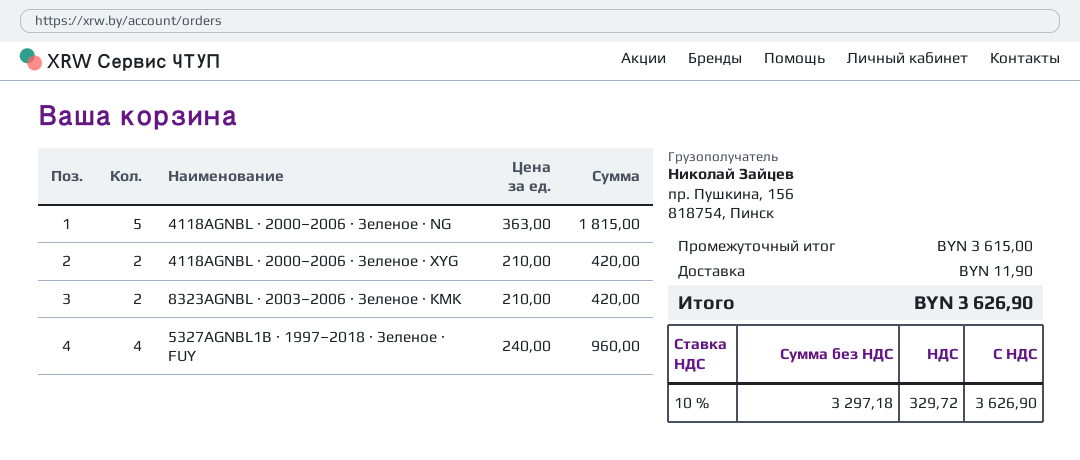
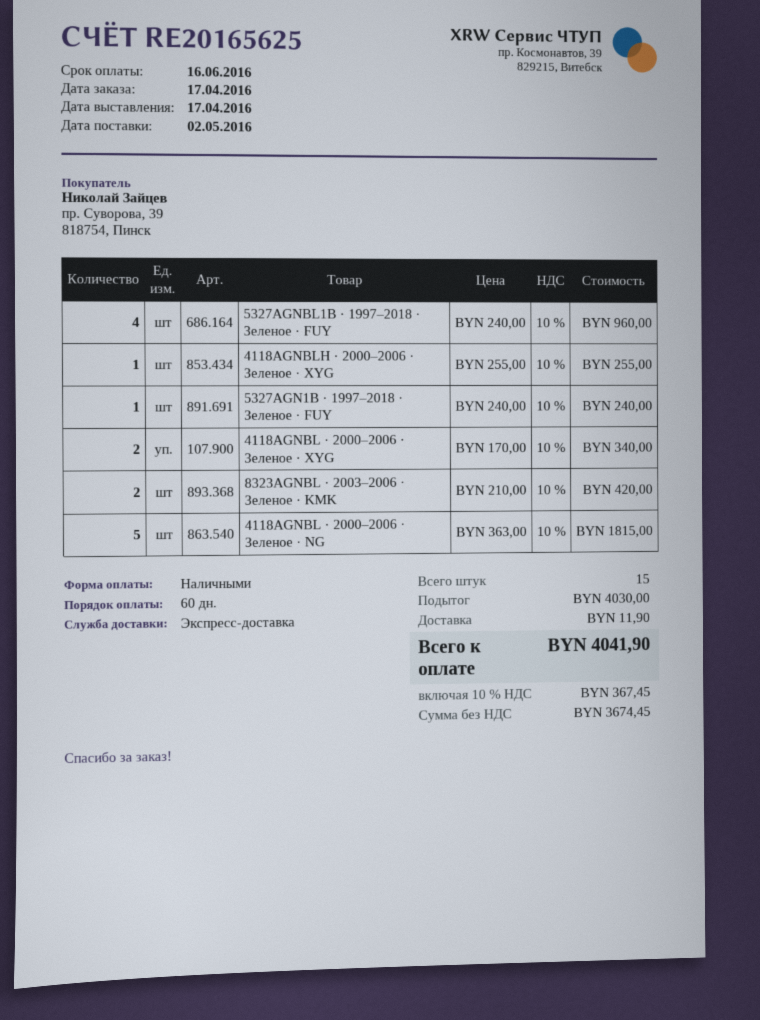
4118AGNBL · 2000–2006 · Зеленое · XYG: 2 x 210.00 = 420.00 -> 2 x 170.00 = 340.00
4118AGNBLH · 2000–2006 · Зеленое · XYG: none -> 1 x 255.00 = 255.00
5327AGN1B · 1997–2018 · Зеленое · FUY: none -> 1 x 240.00 = 240.00
subtotal: 3615.00 -> 4030.00
net: 3297.18 -> 3674.45
tax: 10% = 329.72 -> 10% = 367.45
total: 3626.90 -> 4041.90

